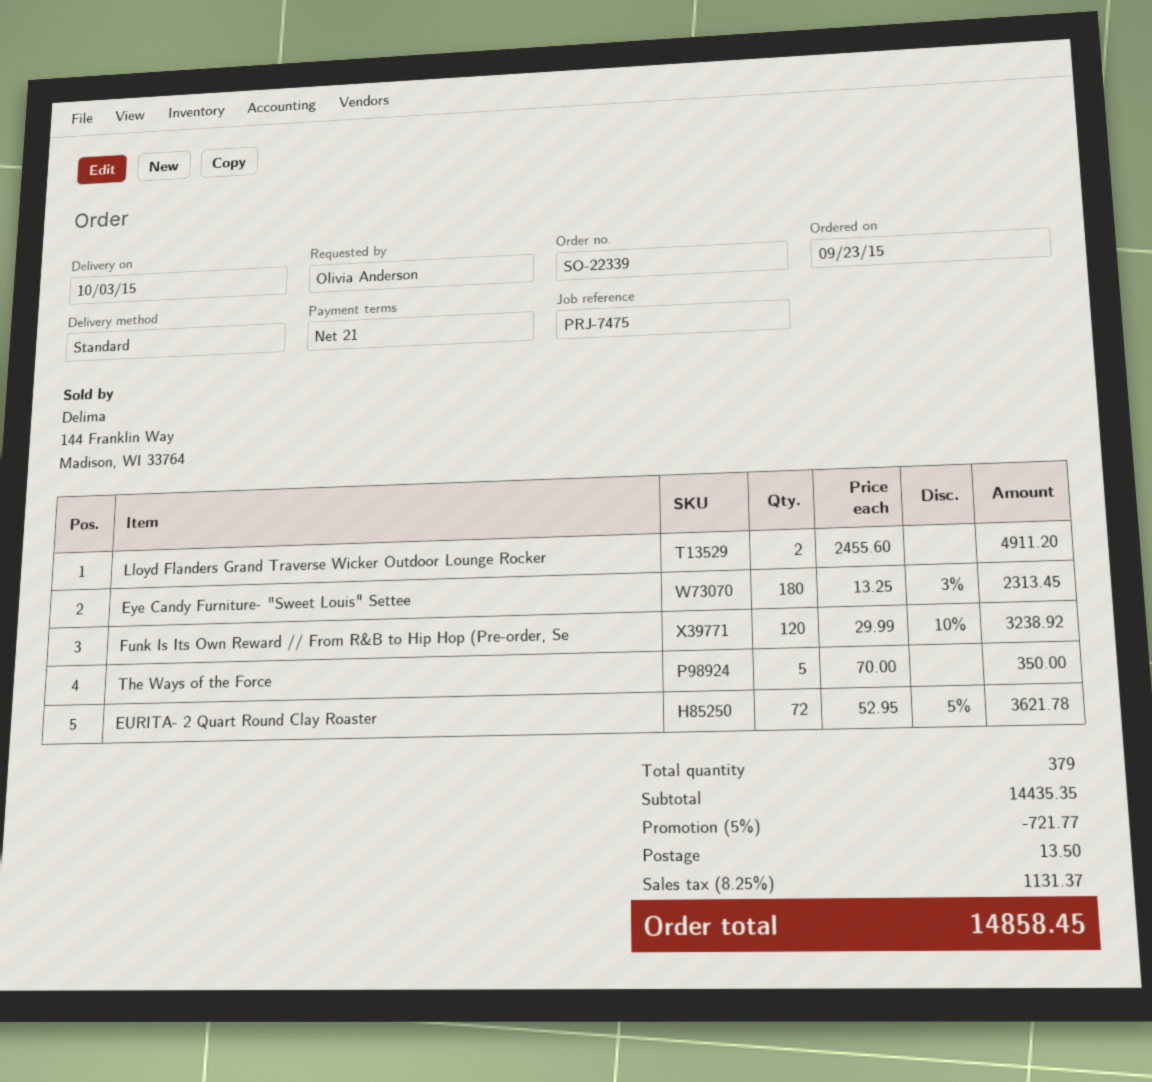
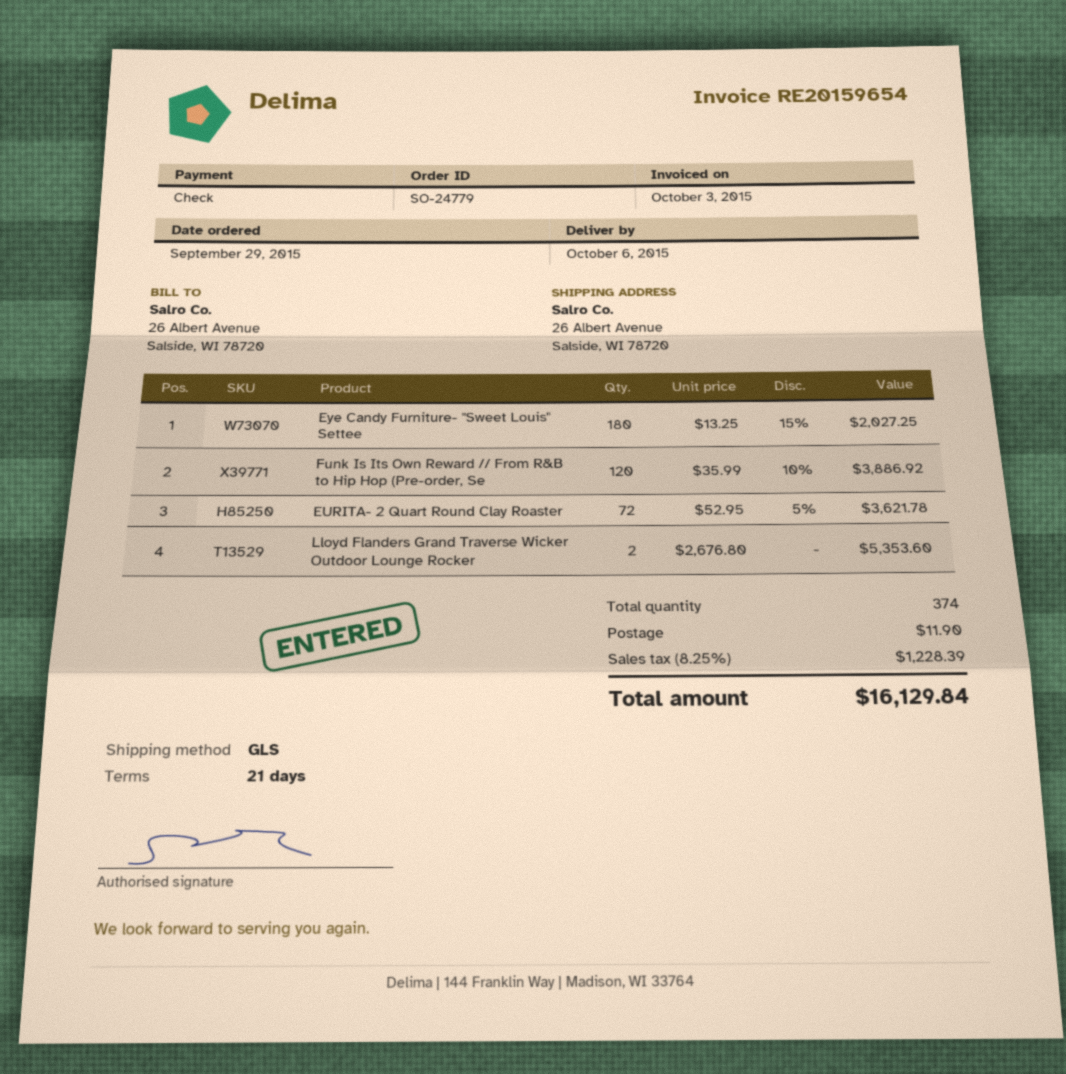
order number: SO-22339 -> SO-24779
order date: 2015-09-23 -> 2015-09-29
delivery date: 2015-10-03 -> 2015-10-06
shipping method: standard -> GLS
Lloyd Flanders Grand Traverse Wicker Outdoor Lounge Rocker: 2 x 2455.60 = 4911.20 -> 2 x 2676.80 = 5353.60
Eye Candy Furniture- "Sweet Louis" Settee: 180 x 13.25 - 3% = 2313.45 -> 180 x 13.25 - 15% = 2027.25
Funk Is Its Own Reward // From R&B to Hip Hop (Pre-order, Se: 120 x 29.99 - 10% = 3238.92 -> 120 x 35.99 - 10% = 3886.92
The Ways of the Force: 5 x 70.00 = 350.00 -> none
total quantity: 379 -> 374
discount: 5% = 721.77 -> none
shipping: 13.50 -> 11.90
tax: 8.25% = 1131.37 -> 8.25% = 1228.39
total: 14858.45 -> 16129.84

